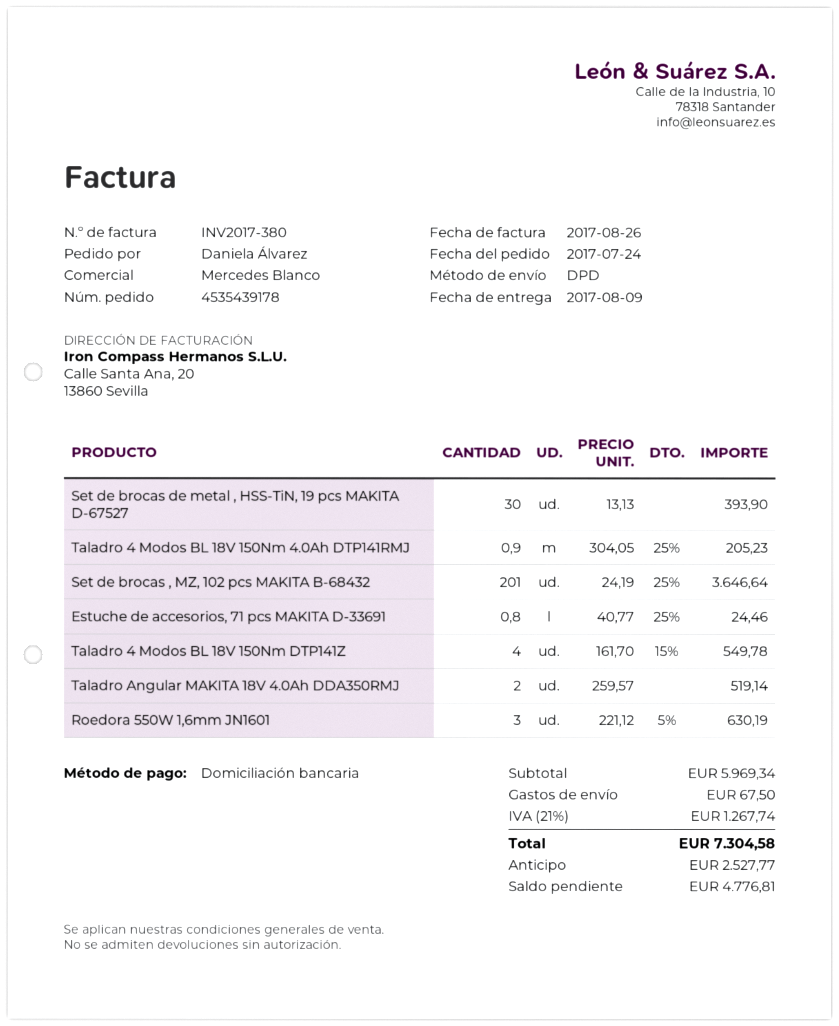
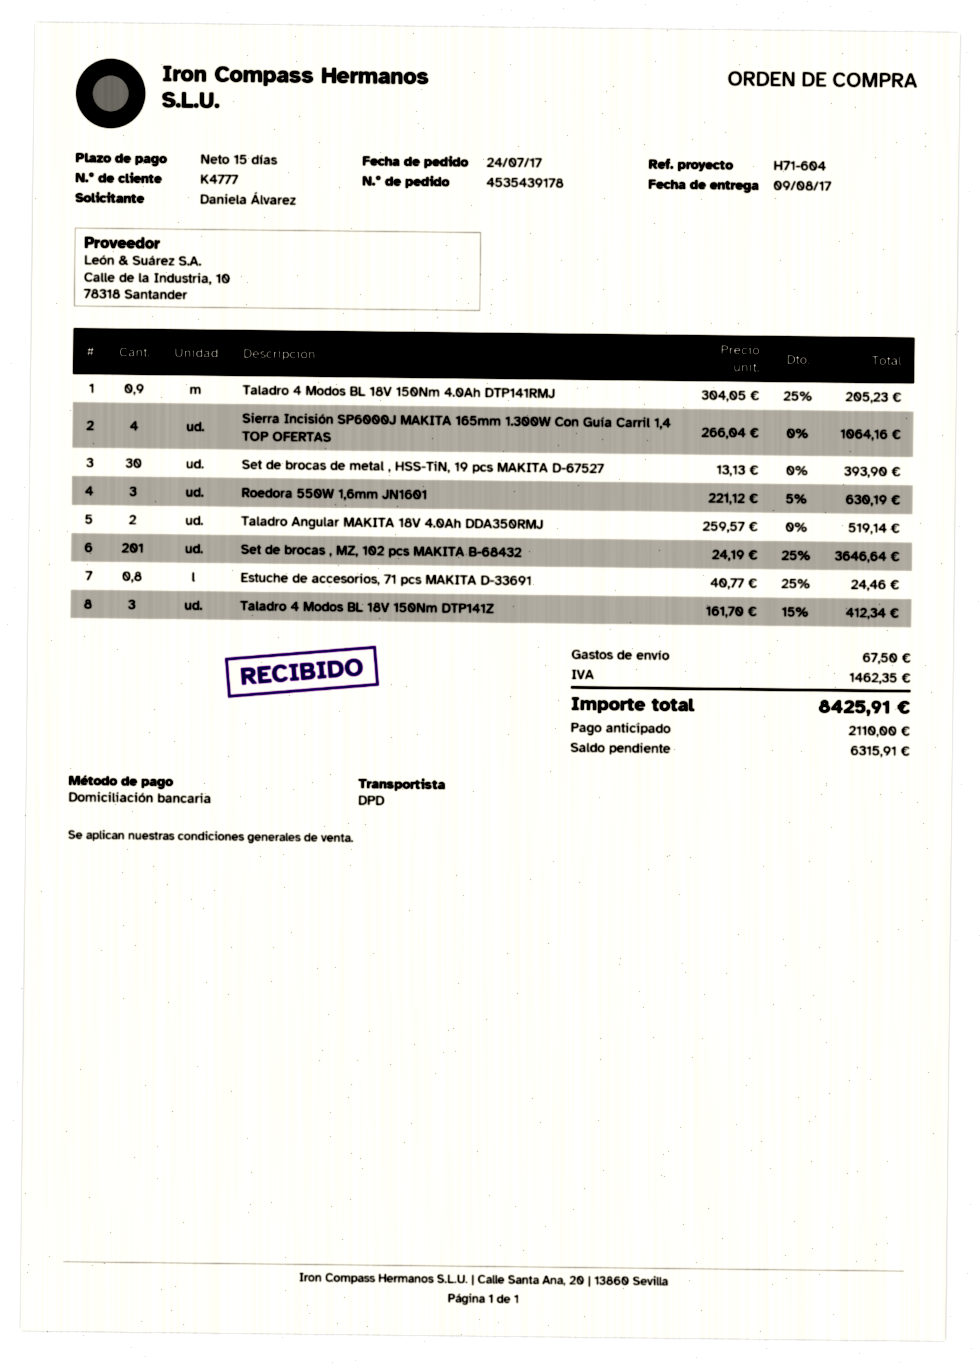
Taladro 4 Modos BL 18V 150Nm DTP141Z: 4 x 161.70 - 15% = 549.78 -> 3 x 161.70 - 15% = 412.34
Sierra Incisión SP6000J MAKITA 165mm 1.300W Con Guía Carril 1,4 TOP OFERTAS: none -> 4 x 266.04 = 1064.16
tax: 1267.74 -> 1462.35
total: 7304.58 -> 8425.91
deposit: 2527.77 -> 2110.00
balance: 4776.81 -> 6315.91

